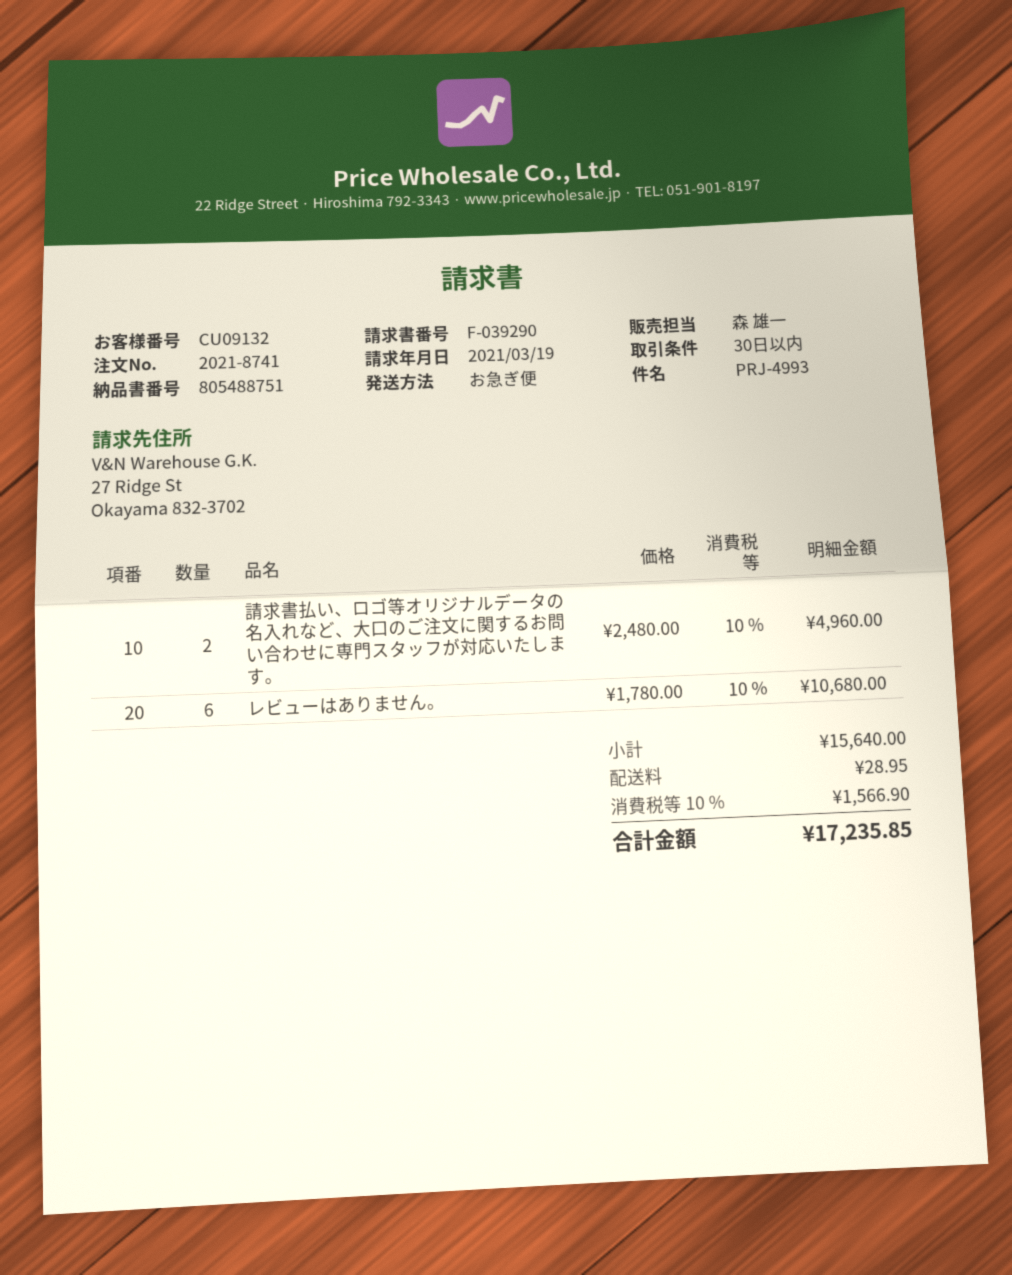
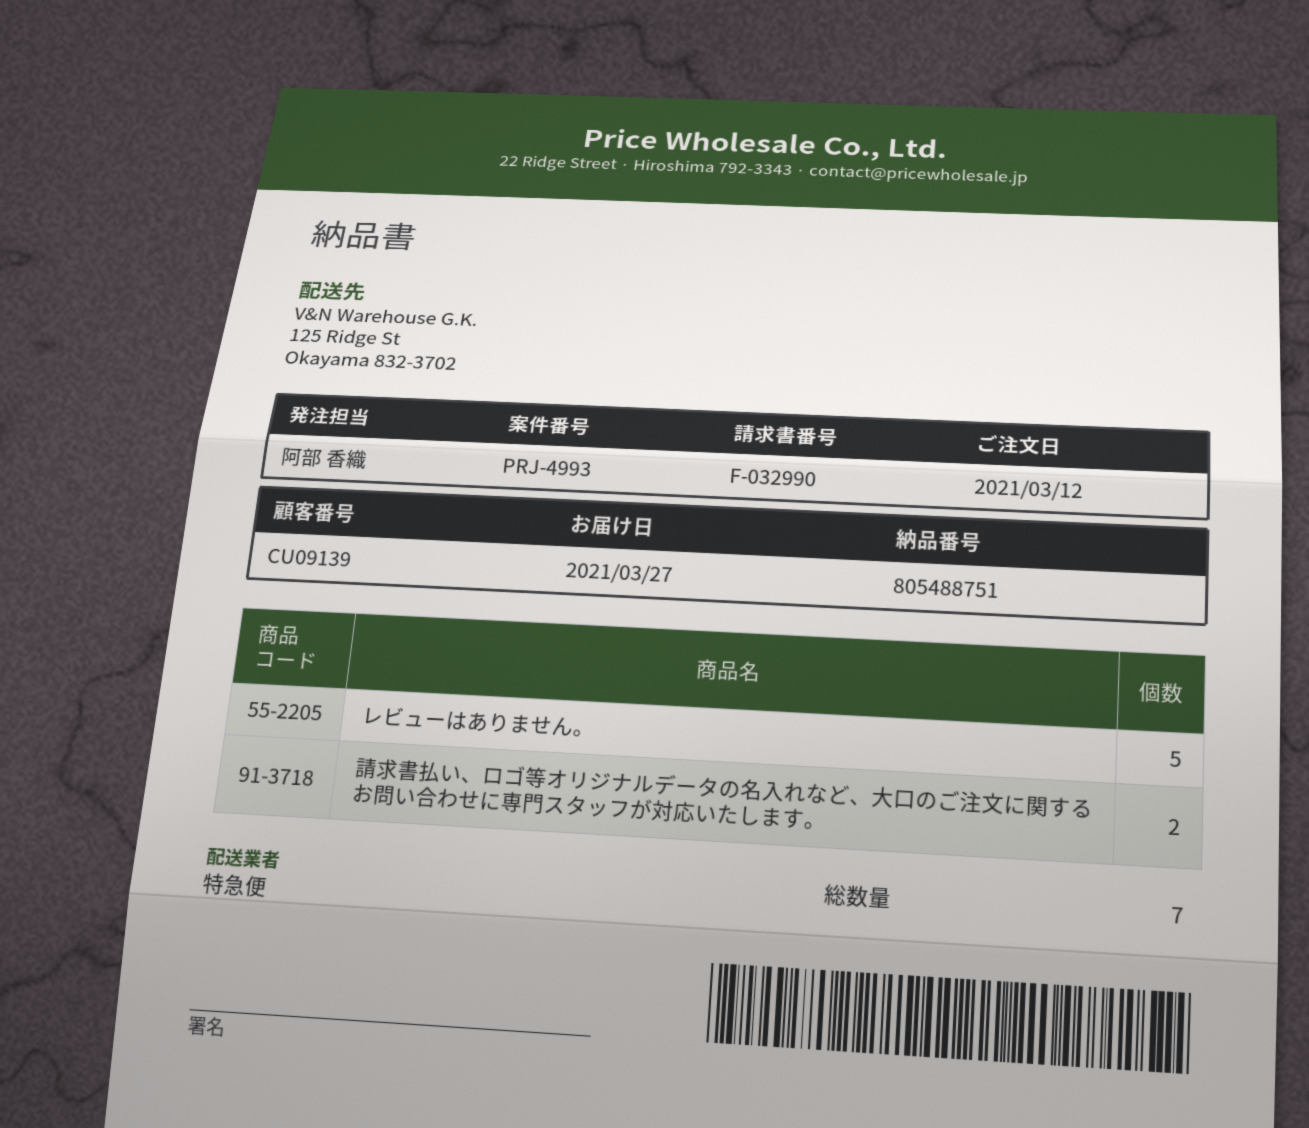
invoice number: F-039290 -> F-032990
customer number: CU09132 -> CU09139
レビューはありません。: 6 -> 5

